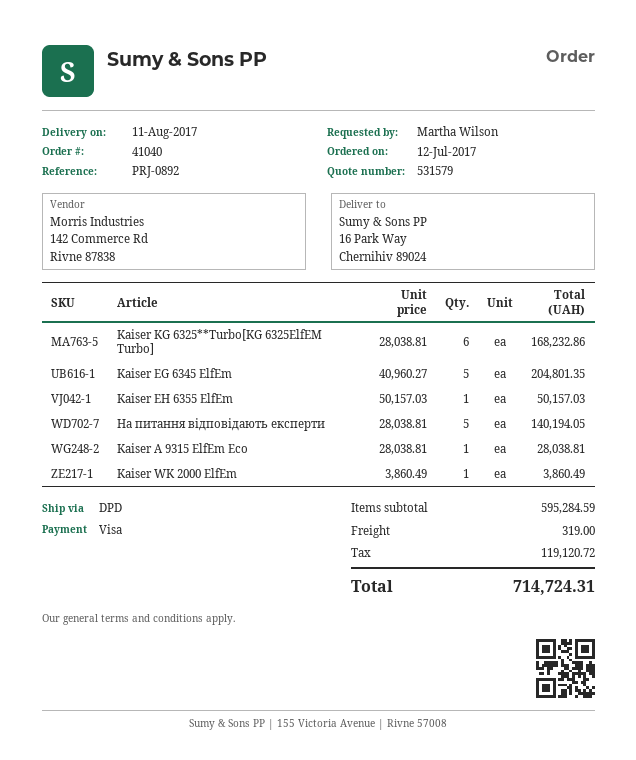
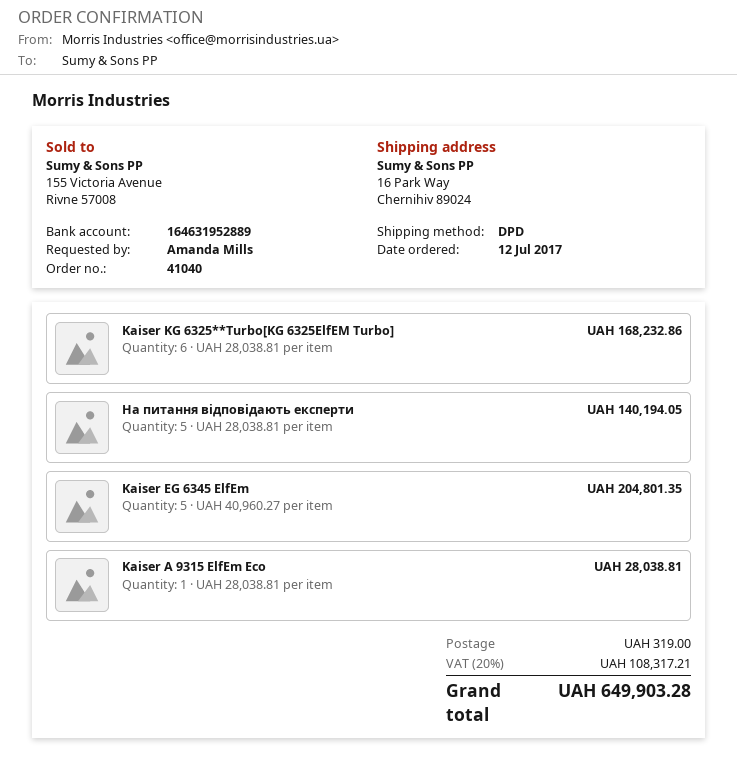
ordered by: Martha Wilson -> Amanda Mills
Kaiser EH 6355 ElfEm: 1 x 50157.03 = 50157.03 -> none
Kaiser WK 2000 ElfEm: 1 x 3860.49 = 3860.49 -> none
tax: 119120.72 -> 108317.21
total: 714724.31 -> 649903.28

